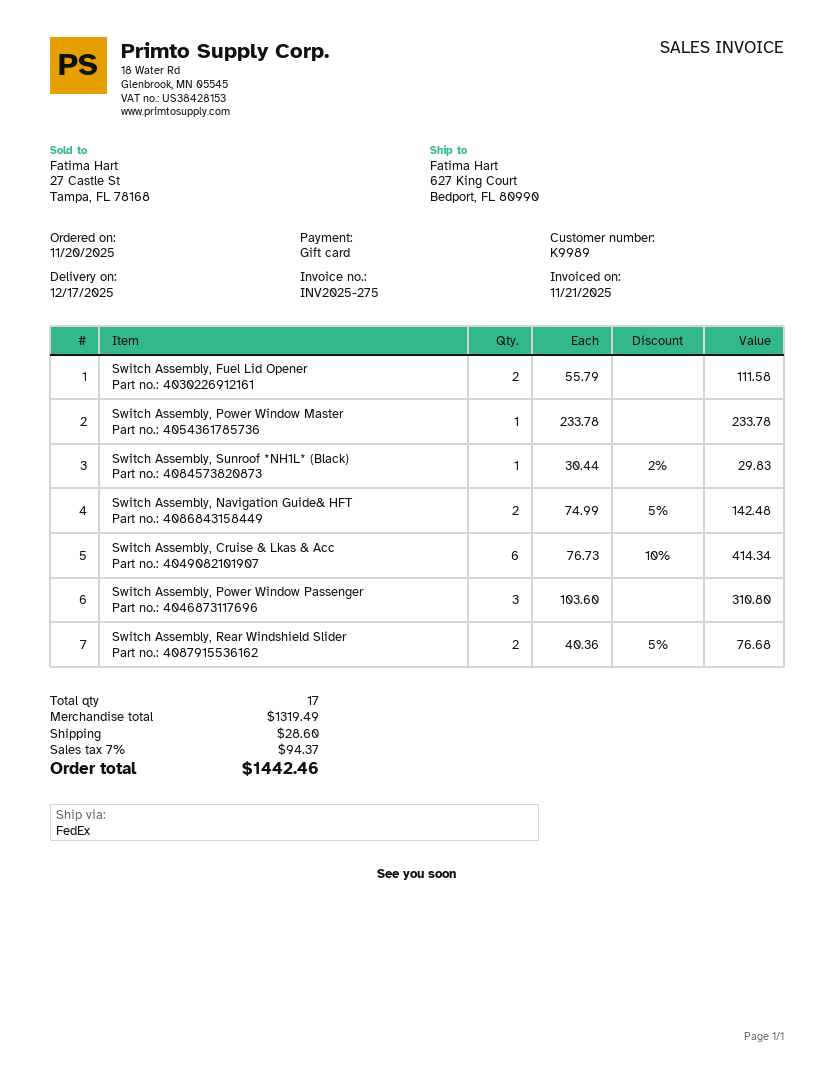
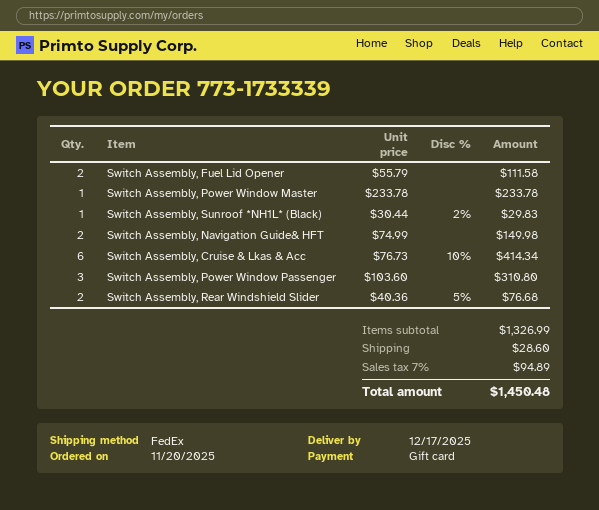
Switch Assembly, Navigation Guide& HFT: 2 x 74.99 - 5% = 142.48 -> 2 x 74.99 = 149.98
subtotal: 1319.49 -> 1326.99
tax: 7% = 94.37 -> 7% = 94.89
total: 1442.46 -> 1450.48

